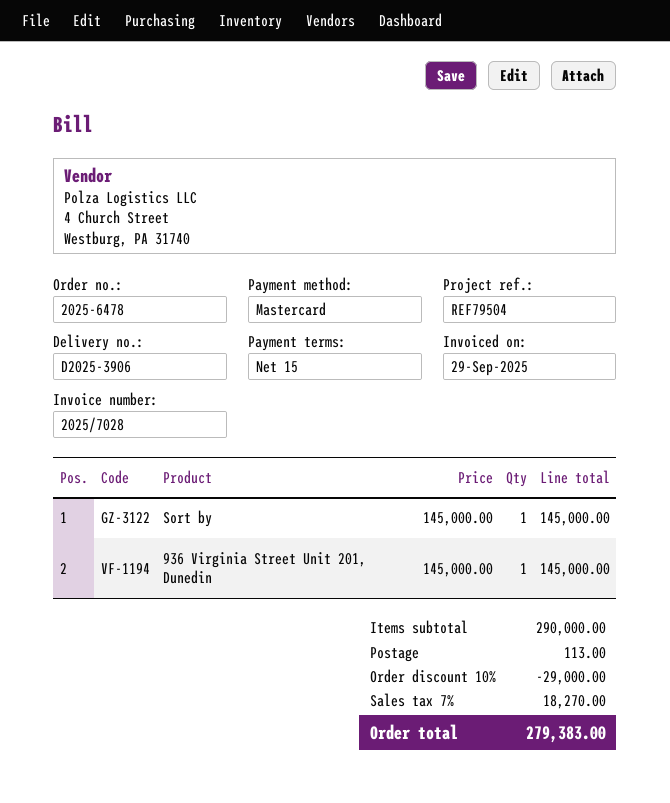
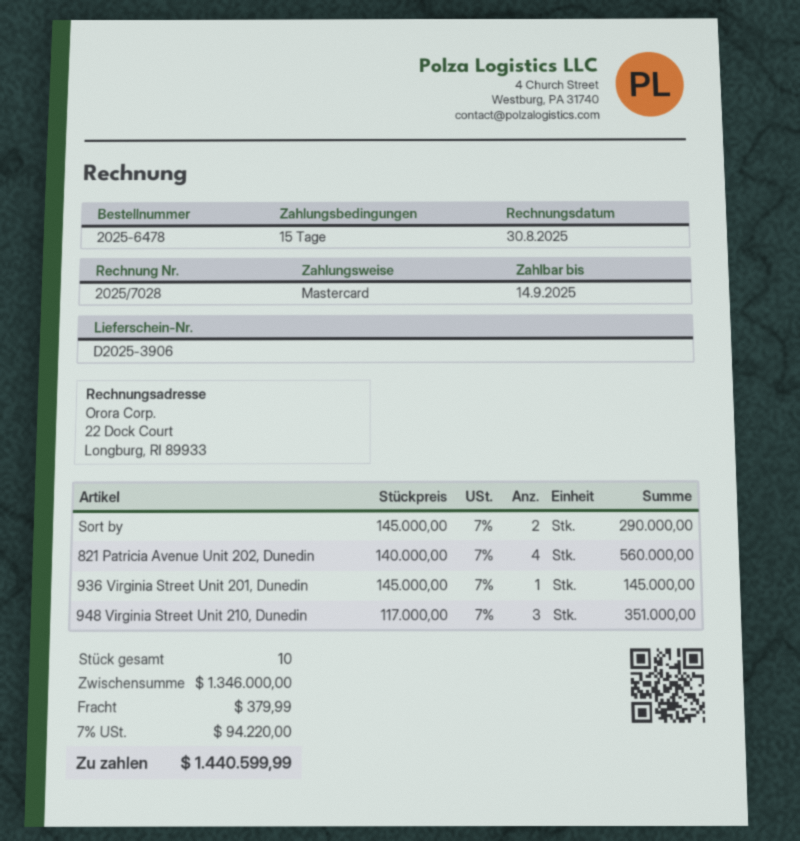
invoice date: 2025-09-29 -> 2025-08-30
Sort by: 1 x 145000.00 = 145000.00 -> 2 x 145000.00 = 290000.00
821 Patricia Avenue Unit 202, Dunedin: none -> 4 x 140000.00 = 560000.00
948 Virginia Street Unit 210, Dunedin: none -> 3 x 117000.00 = 351000.00
subtotal: 290000.00 -> 1346000.00
discount: 10% = 29000.00 -> none
shipping: 113.00 -> 379.99
tax: 7% = 18270.00 -> 7% = 94220.00
total: 279383.00 -> 1440599.99

